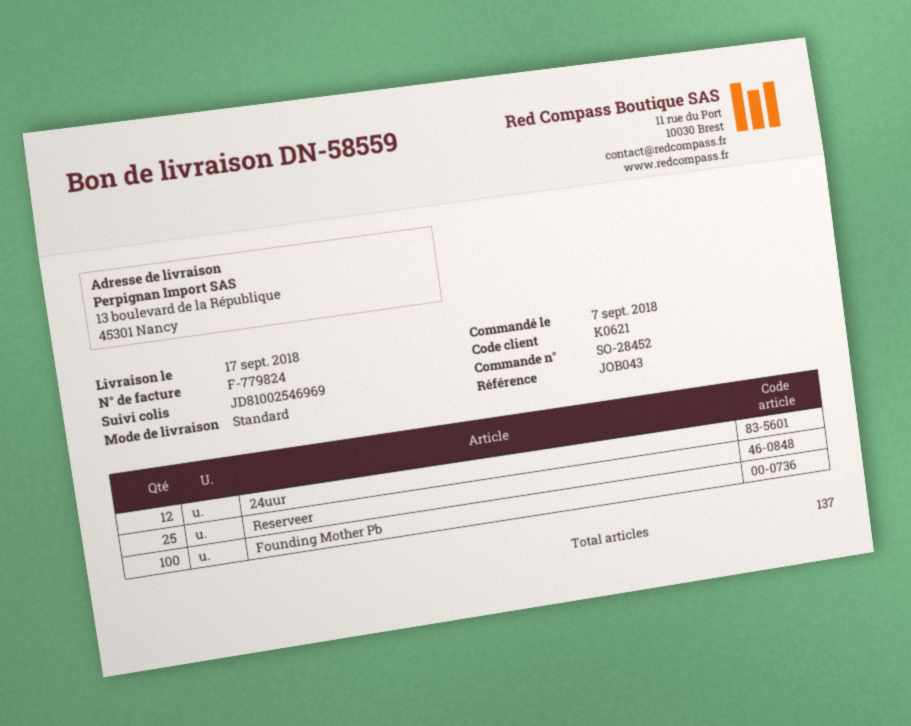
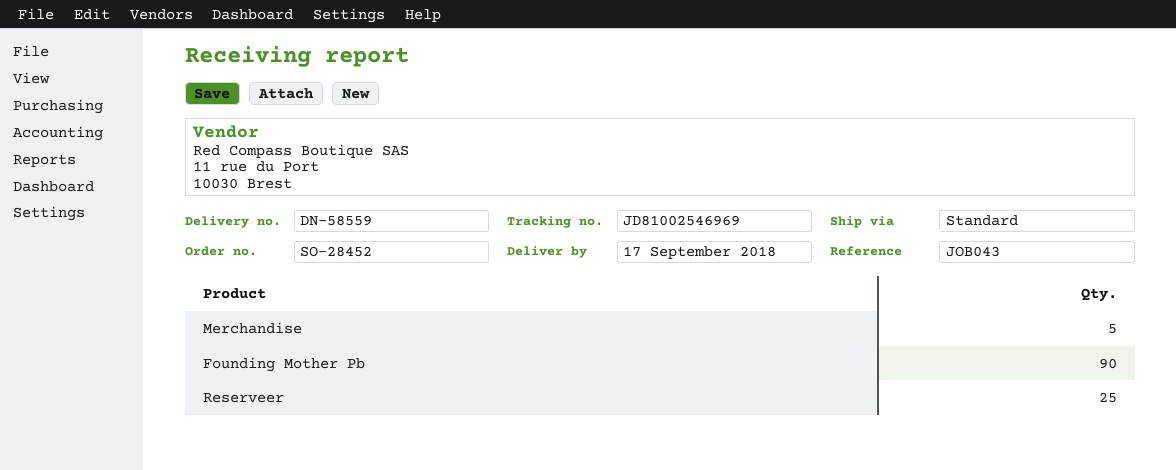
24uur: 12 -> none
Founding Mother Pb: 100 -> 90
Merchandise: none -> 5

